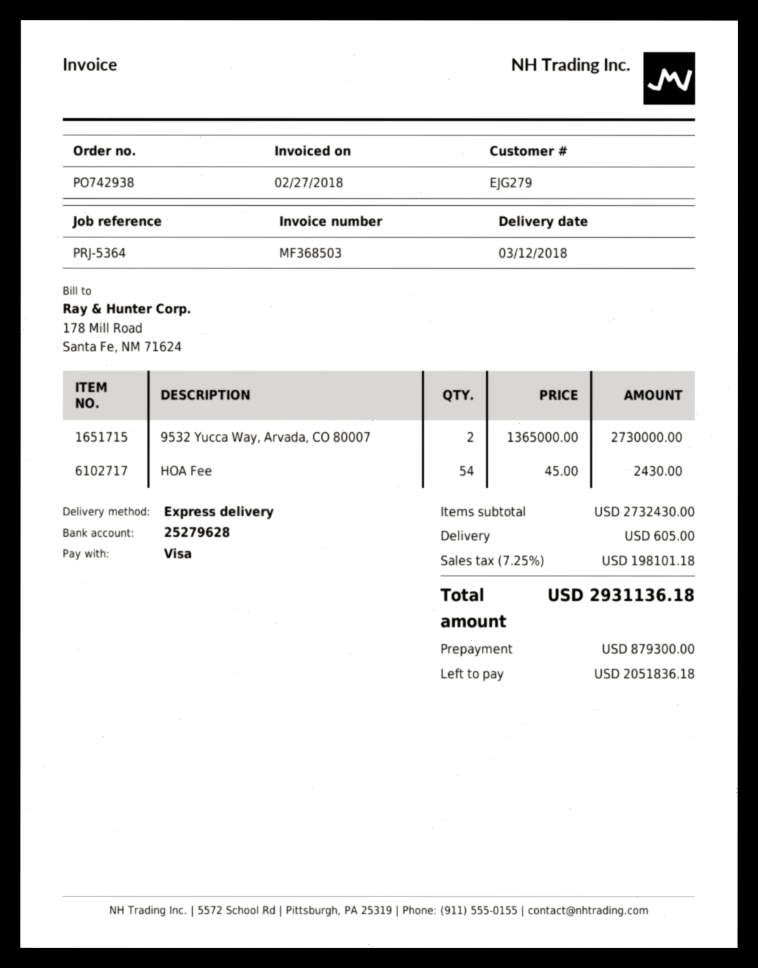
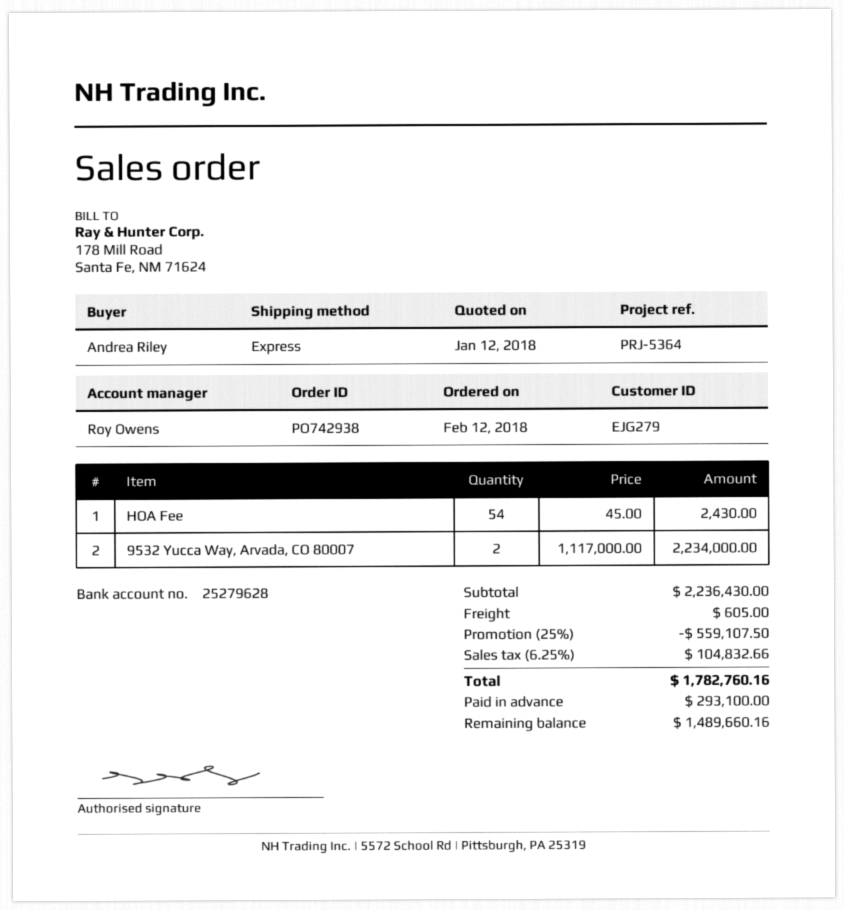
9532 Yucca Way, Arvada, CO 80007: 2 x 1365000.00 = 2730000.00 -> 2 x 1117000.00 = 2234000.00
subtotal: 2732430.00 -> 2236430.00
discount: none -> 25% = 559107.50
tax: 7.25% = 198101.18 -> 6.25% = 104832.66
total: 2931136.18 -> 1782760.16
deposit: 879300.00 -> 293100.00
balance: 2051836.18 -> 1489660.16

